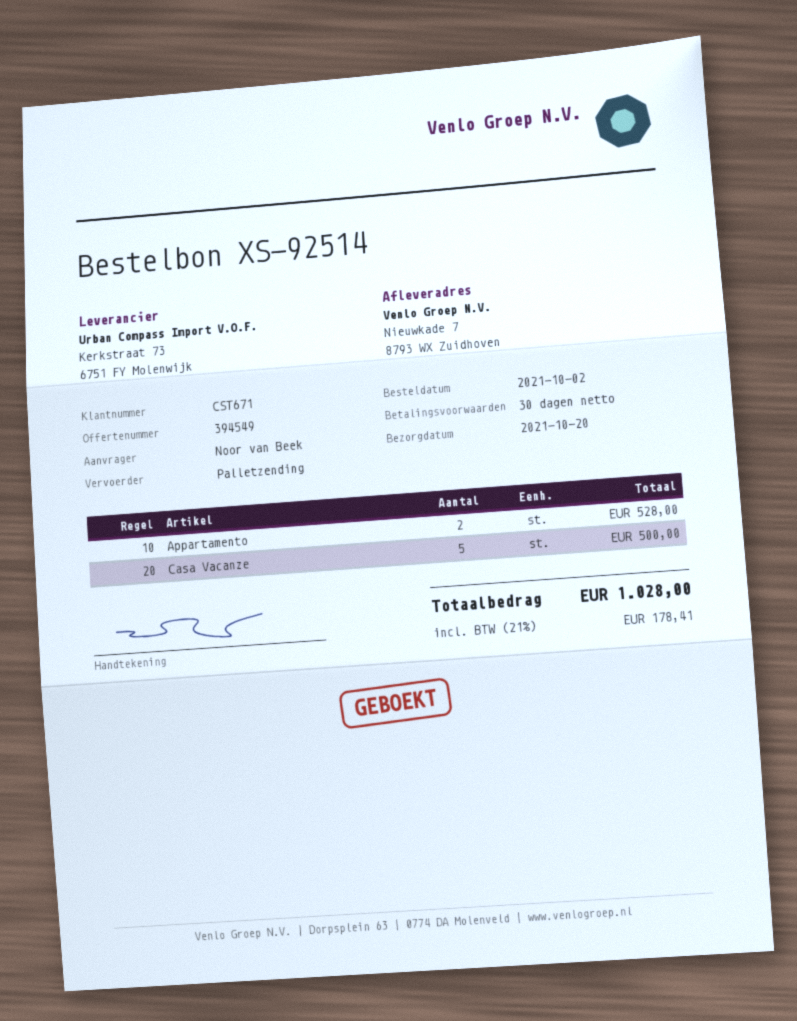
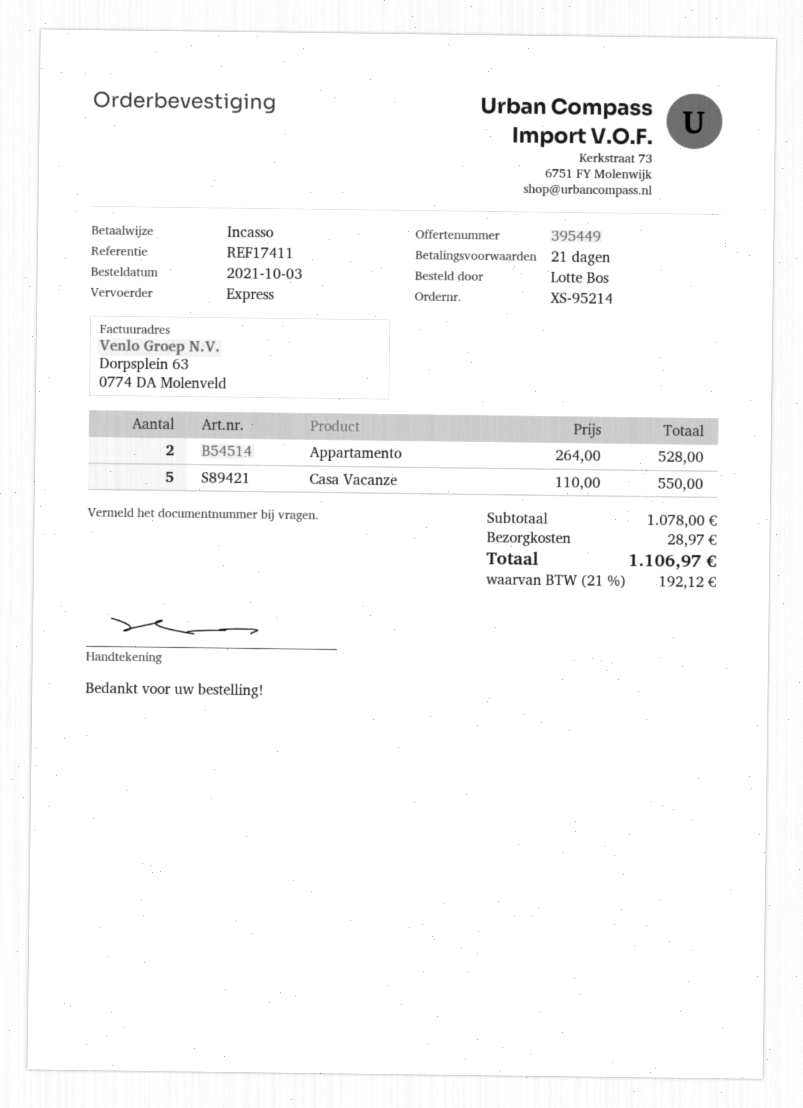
quote number: 394549 -> 395449
order number: XS-92514 -> XS-95214
order date: 2021-10-02 -> 2021-10-03
payment terms: 30 days -> 21 days
ordered by: Noor van Beek -> Lotte Bos
shipping method: pallet freight -> express
Casa Vacanze: 5 for 500.00 -> 5 for 550.00
shipping: none -> 28.97
tax: 21% = 178.41 -> 21% = 192.12
total: 1028.00 -> 1106.97

